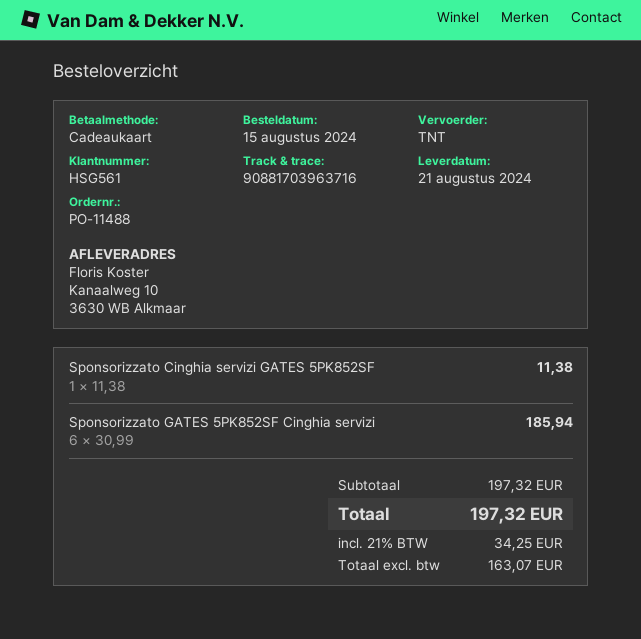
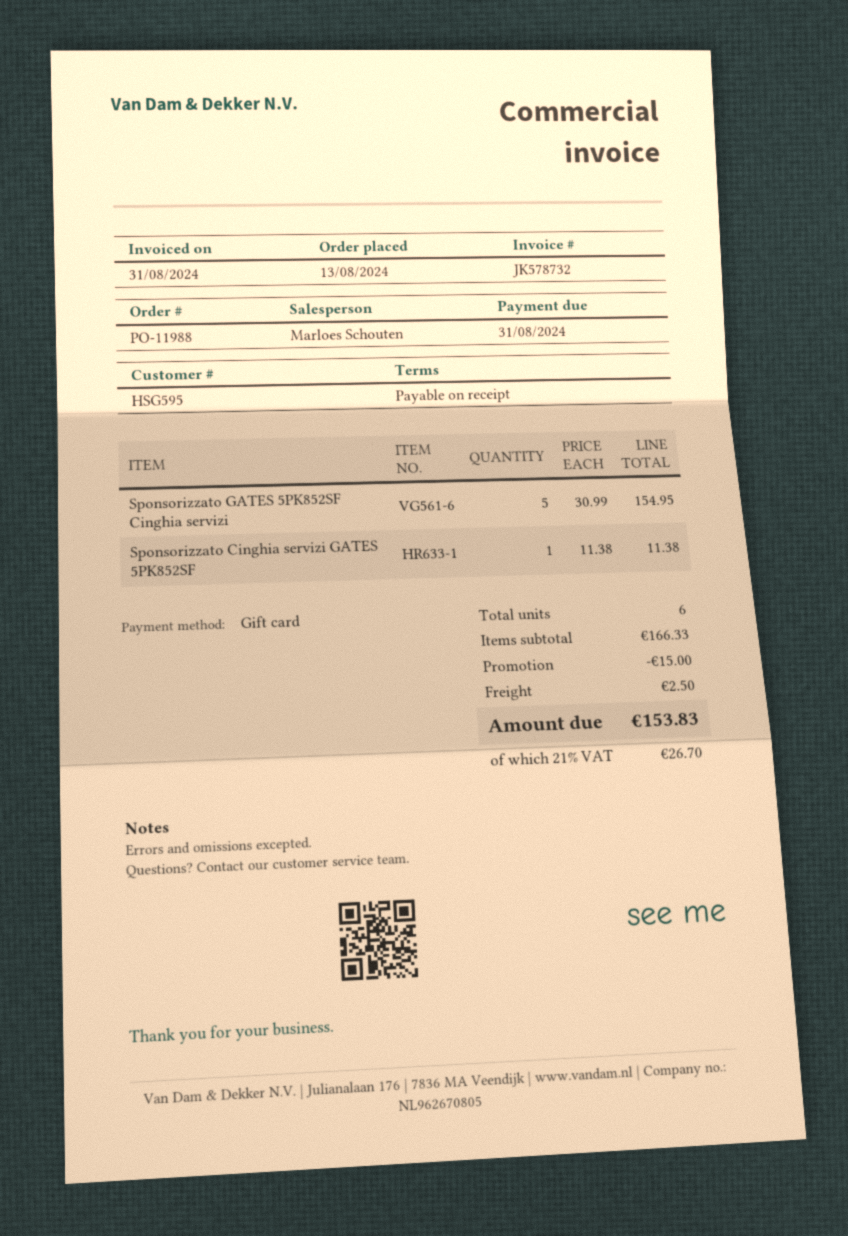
order number: PO-11488 -> PO-11988
order date: 2024-08-15 -> 2024-08-13
customer number: HSG561 -> HSG595
Sponsorizzato GATES 5PK852SF Cinghia servizi: 6 x 30.99 = 185.94 -> 5 x 30.99 = 154.95
subtotal: 197.32 -> 166.33
discount: none -> 15.00
shipping: none -> 2.50
tax: 21% = 34.25 -> 21% = 26.70
total: 197.32 -> 153.83

